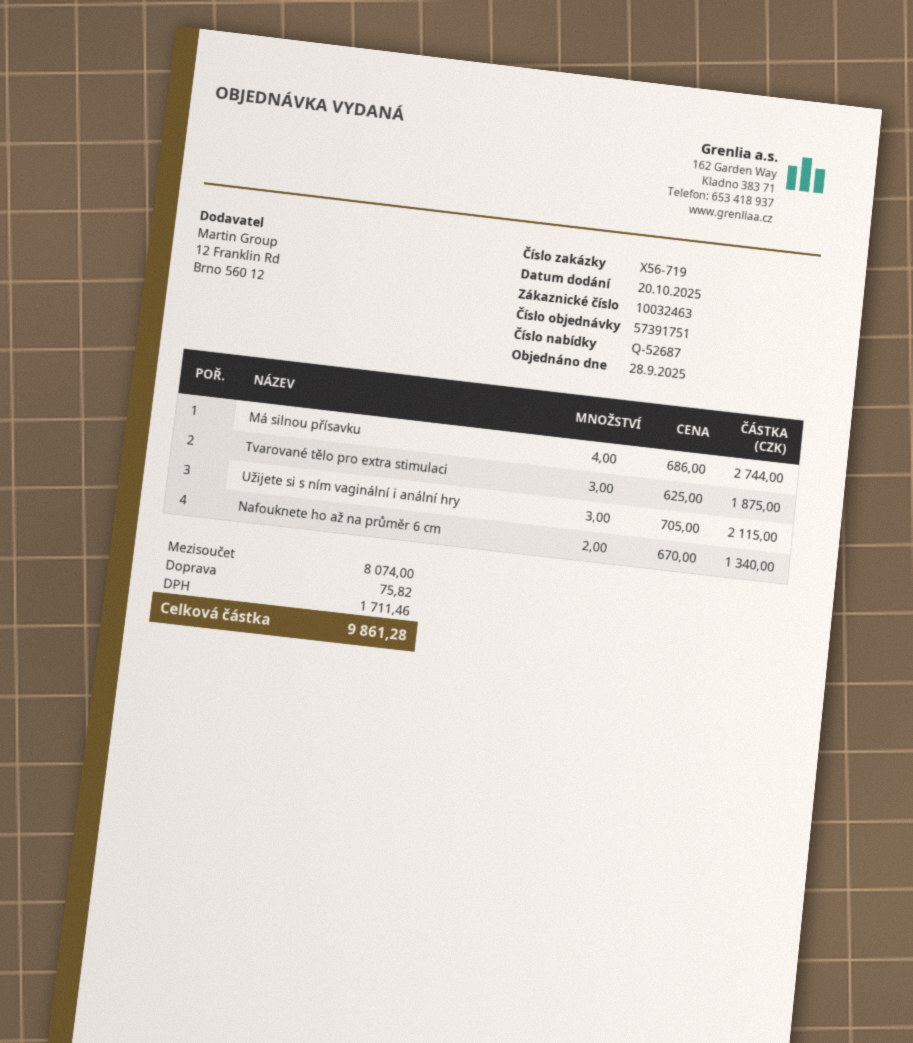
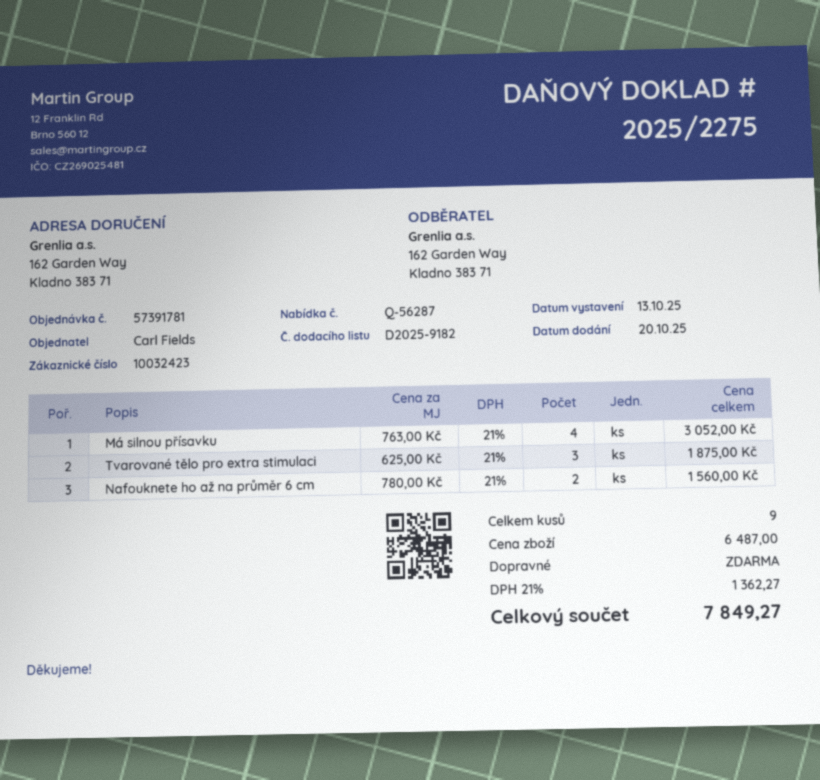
quote number: Q-52687 -> Q-56287
order number: 57391751 -> 57391781
customer number: 10032463 -> 10032423
Má silnou přísavku: 4 x 686.00 = 2744.00 -> 4 x 763.00 = 3052.00
Užijete si s ním vaginální i anální hry: 3 x 705.00 = 2115.00 -> none
Nafouknete ho až na průměr 6 cm: 2 x 670.00 = 1340.00 -> 2 x 780.00 = 1560.00
subtotal: 8074.00 -> 6487.00
shipping: 75.82 -> 0.00
tax: 1711.46 -> 1362.27
total: 9861.28 -> 7849.27

